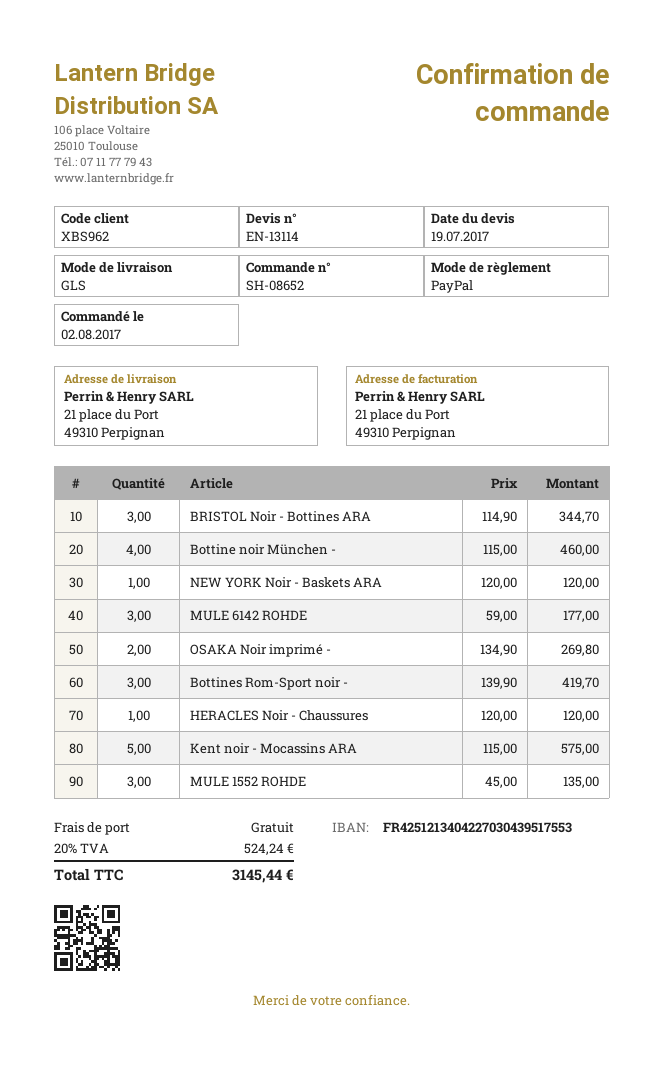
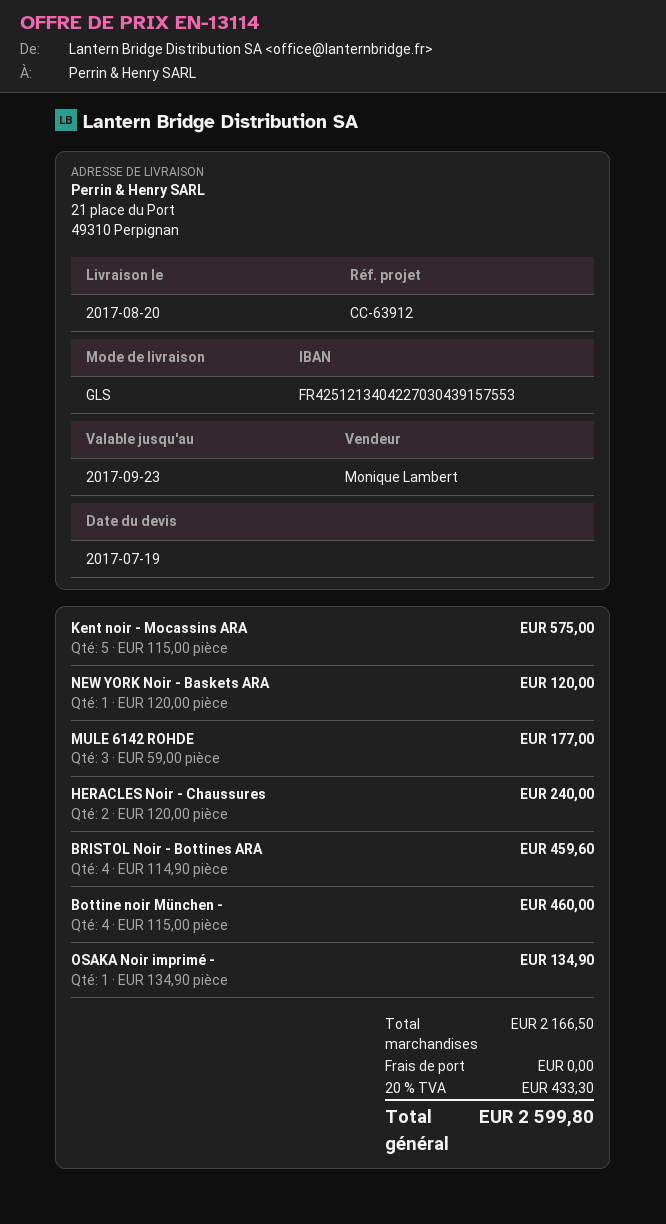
bank account: FR4251213404227030439517553 -> FR4251213404227030439157553
BRISTOL Noir - Bottines ARA: 3 x 114.90 = 344.70 -> 4 x 114.90 = 459.60
OSAKA Noir imprimé -: 2 x 134.90 = 269.80 -> 1 x 134.90 = 134.90
Bottines Rom-Sport noir -: 3 x 139.90 = 419.70 -> none
HERACLES Noir - Chaussures: 1 x 120.00 = 120.00 -> 2 x 120.00 = 240.00
MULE 1552 ROHDE: 3 x 45.00 = 135.00 -> none
tax: 20% = 524.24 -> 20% = 433.30
total: 3145.44 -> 2599.80

